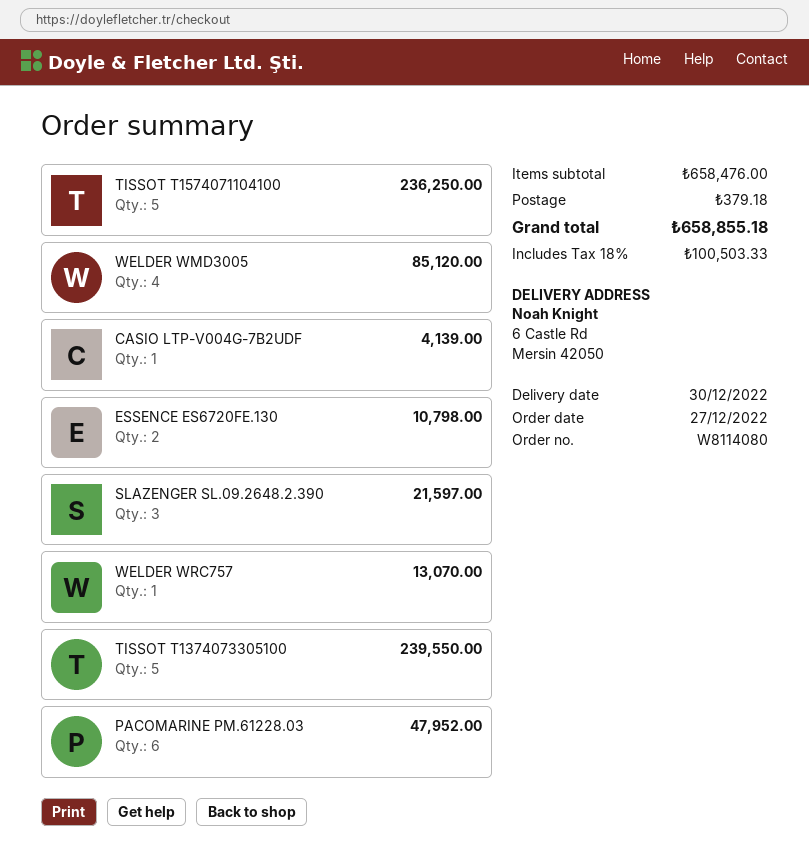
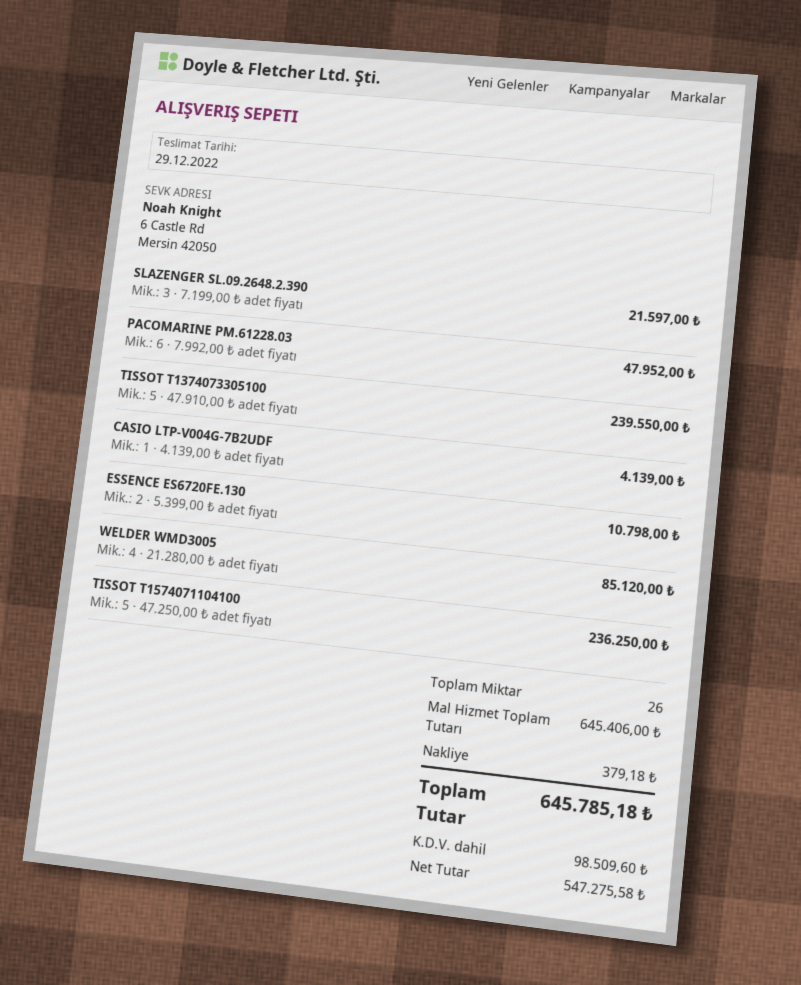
delivery date: 2022-12-30 -> 2022-12-29
WELDER WRC757: 1 for 13070.00 -> none
subtotal: 658476.00 -> 645406.00
tax: 100503.33 -> 98509.60
total: 658855.18 -> 645785.18

